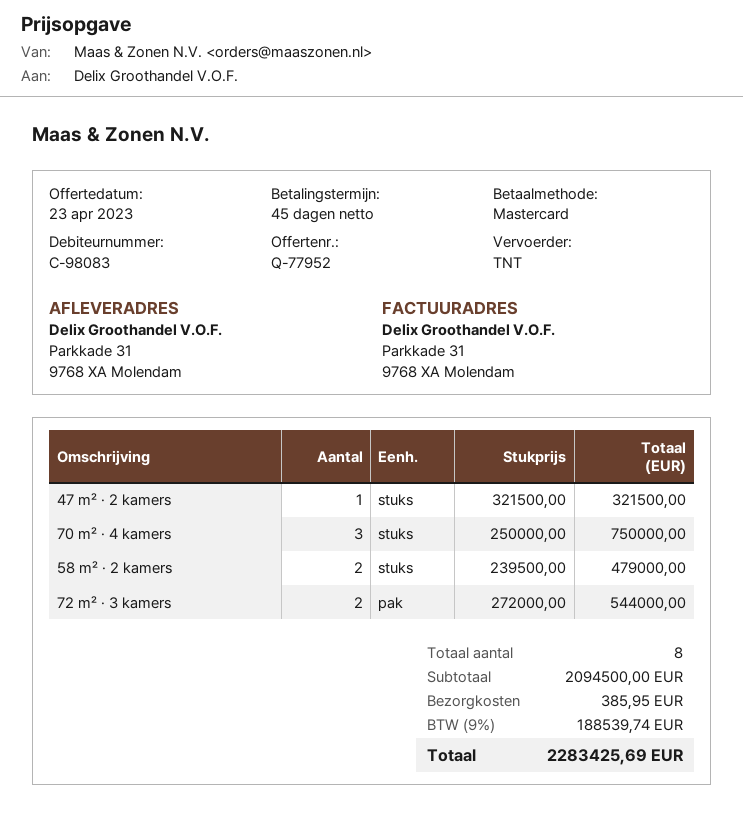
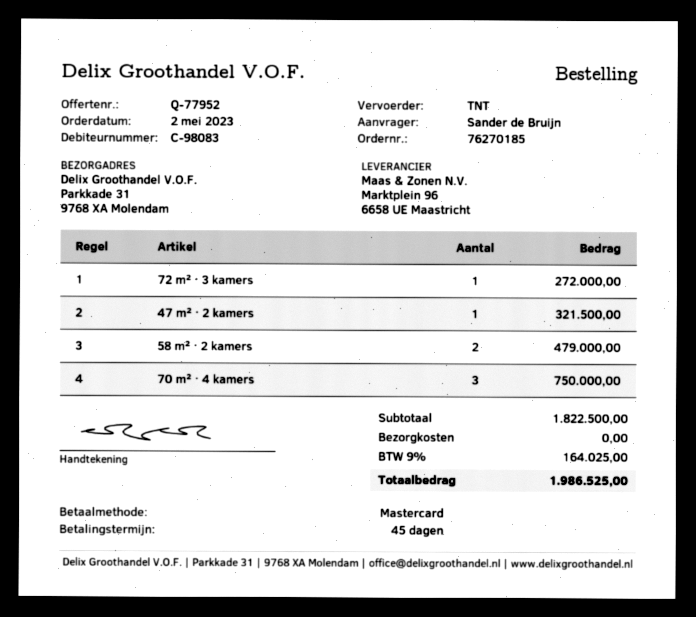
72 m² · 3 kamers: 2 for 544000.00 -> 1 for 272000.00
subtotal: 2094500.00 -> 1822500.00
shipping: 385.95 -> 0.00
tax: 9% = 188539.74 -> 9% = 164025.00
total: 2283425.69 -> 1986525.00

